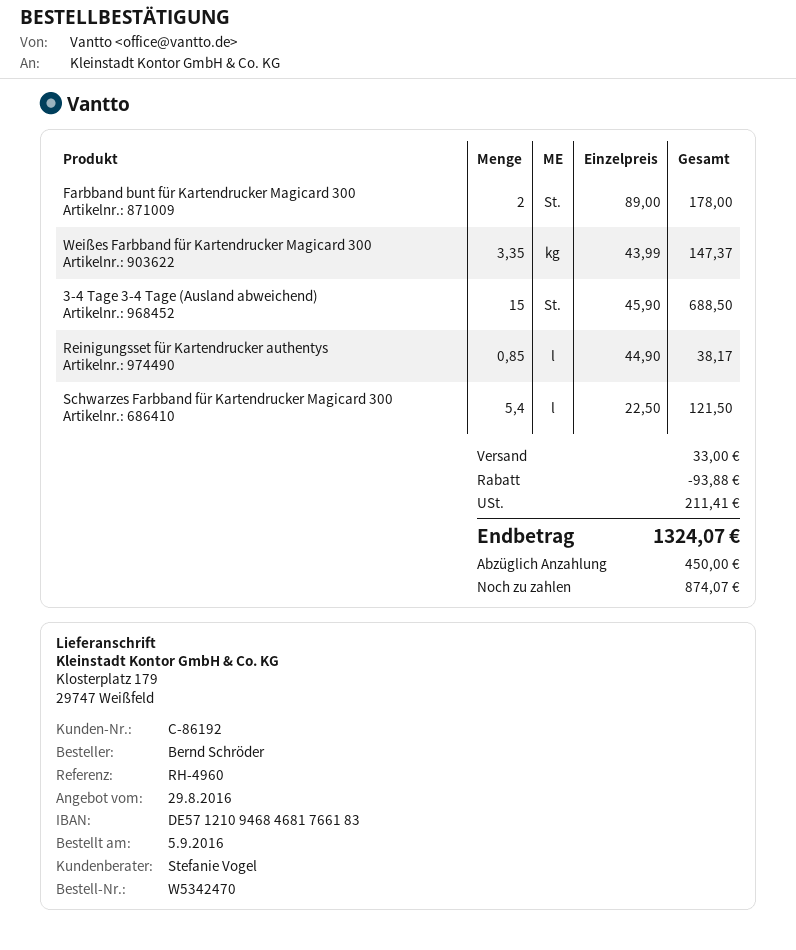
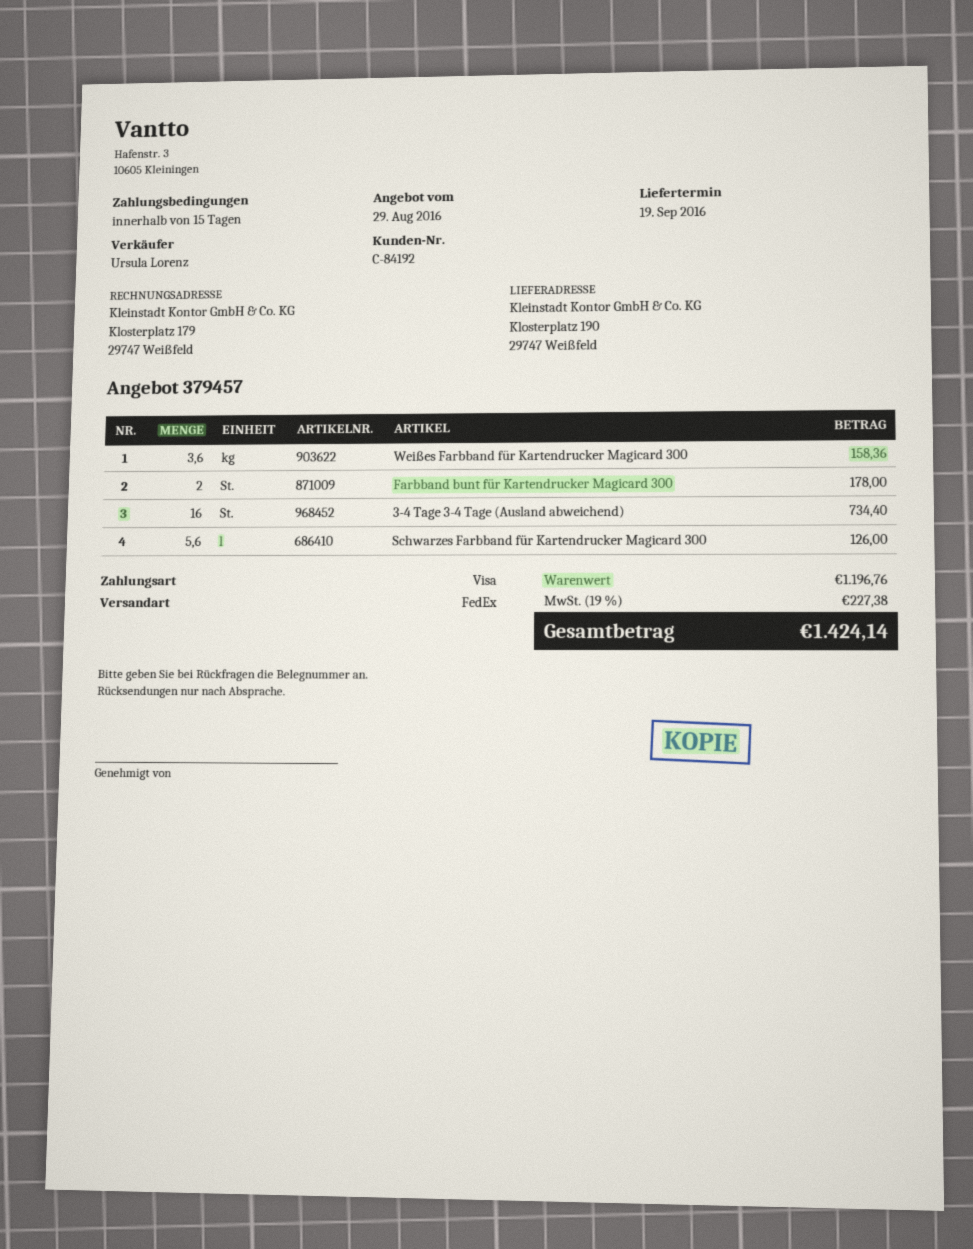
customer number: C-86192 -> C-84192
sales rep: Stefanie Vogel -> Ursula Lorenz
ship to: Klosterplatz 179, 29747 Weißfeld -> Klosterplatz 190, 29747 Weißfeld
Weißes Farbband für Kartendrucker Magicard 300: 3.35 for 147.37 -> 3.6 for 158.36
3-4 Tage 3-4 Tage (Ausland abweichend): 15 for 688.50 -> 16 for 734.40
Reinigungsset für Kartendrucker authentys: 0.85 for 38.17 -> none
Schwarzes Farbband für Kartendrucker Magicard 300: 5.4 for 121.50 -> 5.6 for 126.00
discount: 93.88 -> none
shipping: 33.00 -> none
tax: 211.41 -> 227.38
total: 1324.07 -> 1424.14

